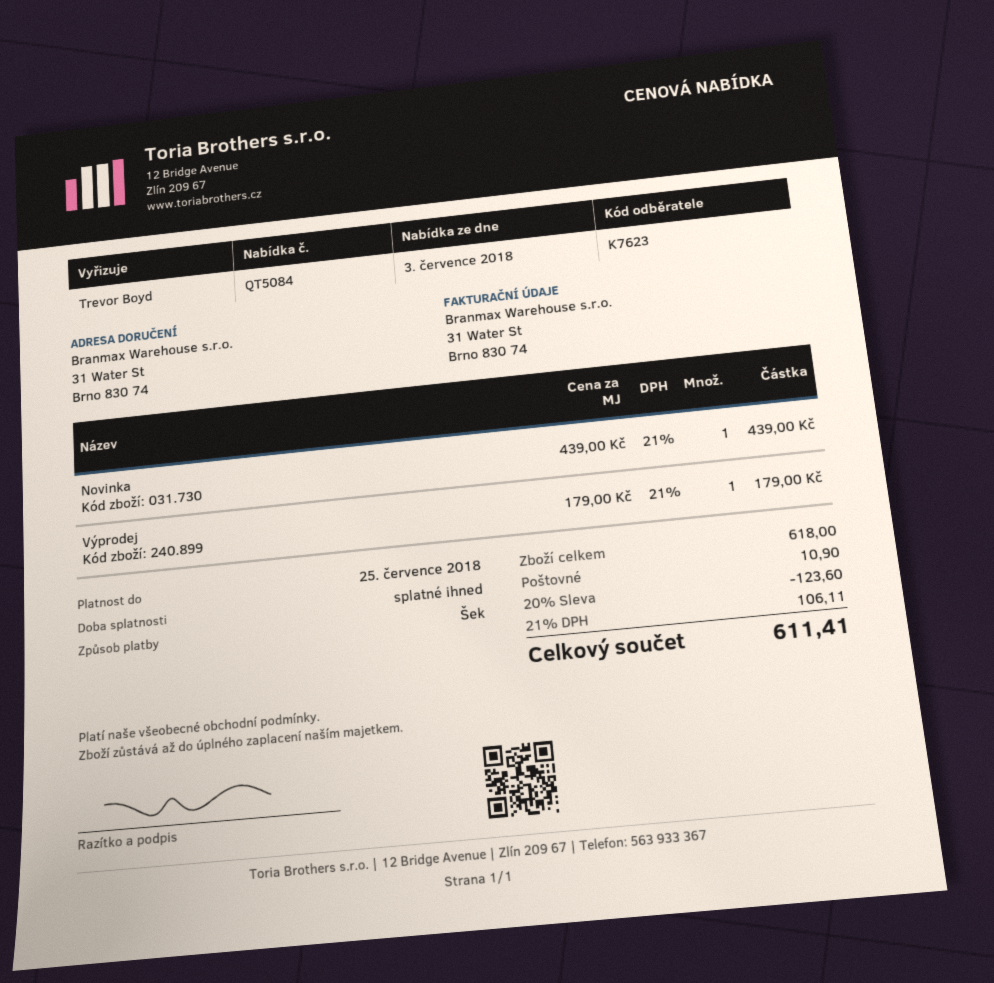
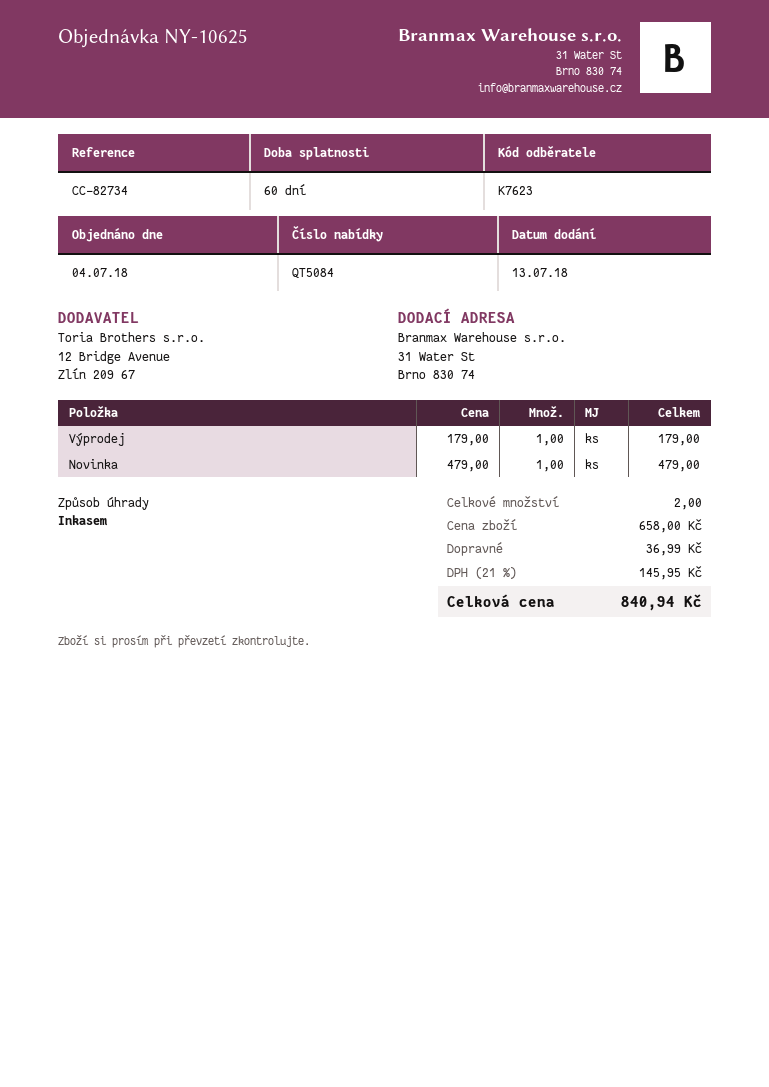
payment terms: on receipt -> 60 days
payment method: cheque -> direct debit
Novinka: 1 x 439.00 = 439.00 -> 1 x 479.00 = 479.00
subtotal: 618.00 -> 658.00
discount: 20% = 123.60 -> none
shipping: 10.90 -> 36.99
tax: 21% = 106.11 -> 21% = 145.95
total: 611.41 -> 840.94

